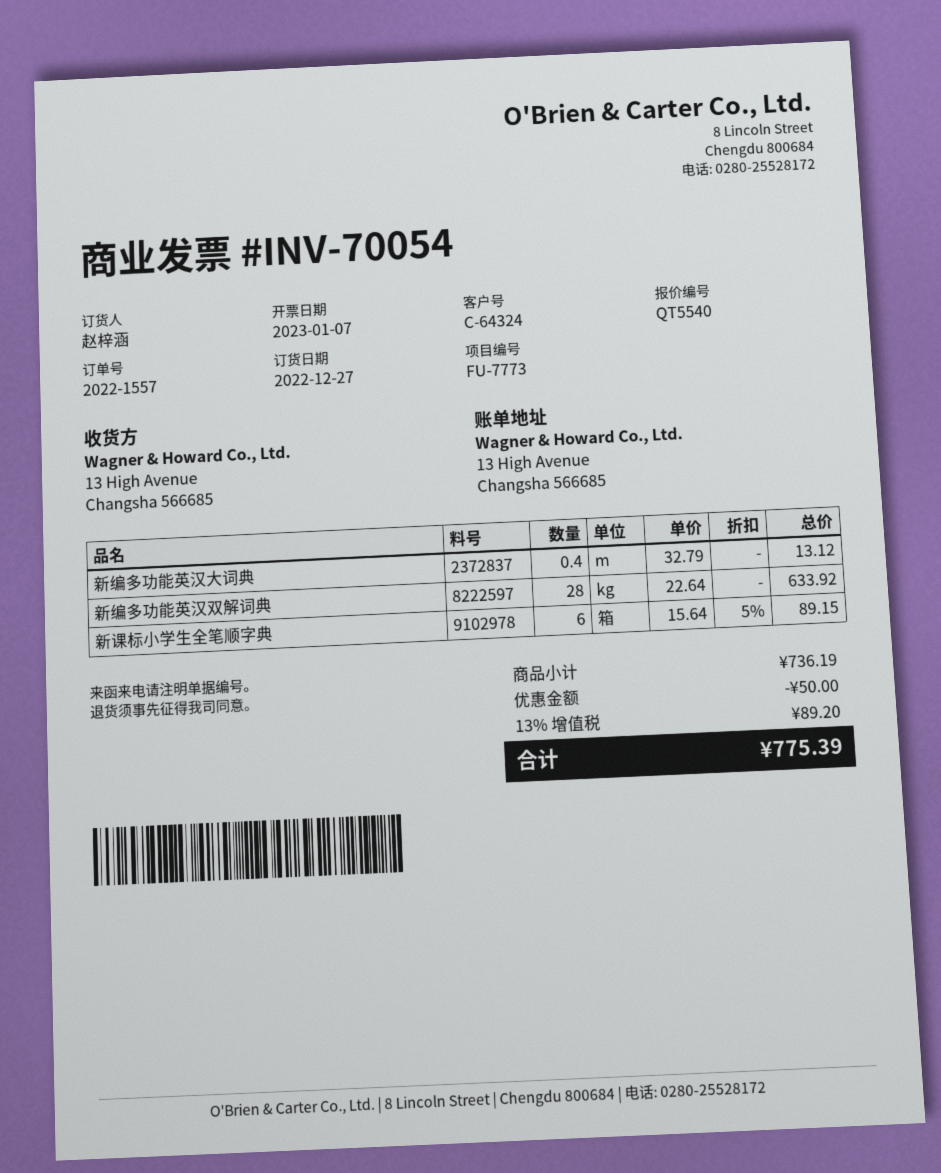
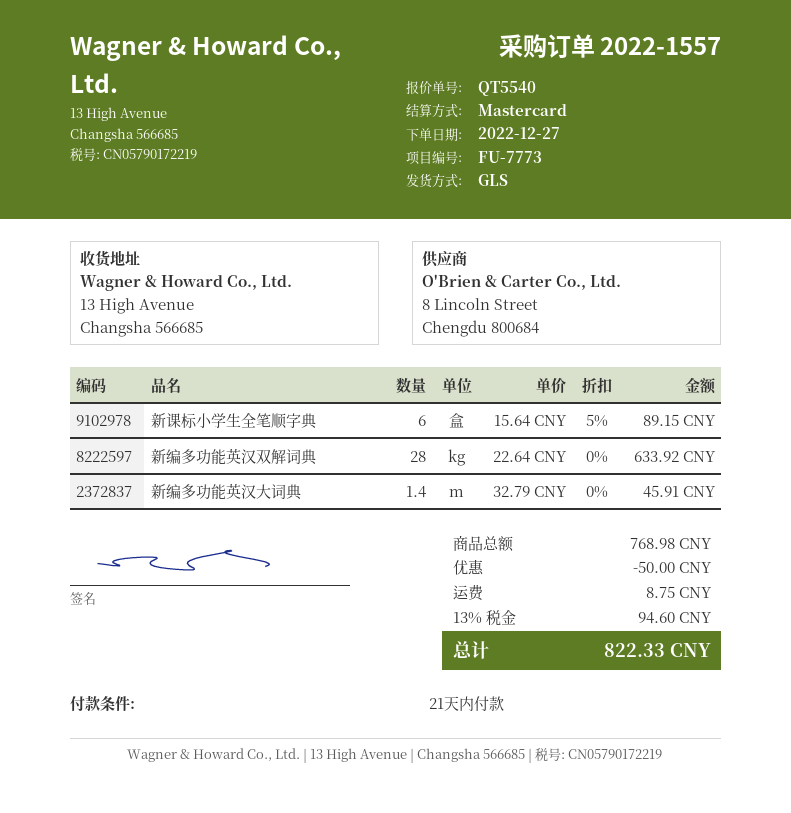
新编多功能英汉大词典: 0.4 x 32.79 = 13.12 -> 1.4 x 32.79 = 45.91
subtotal: 736.19 -> 768.98
shipping: none -> 8.75
tax: 13% = 89.20 -> 13% = 94.60
total: 775.39 -> 822.33

